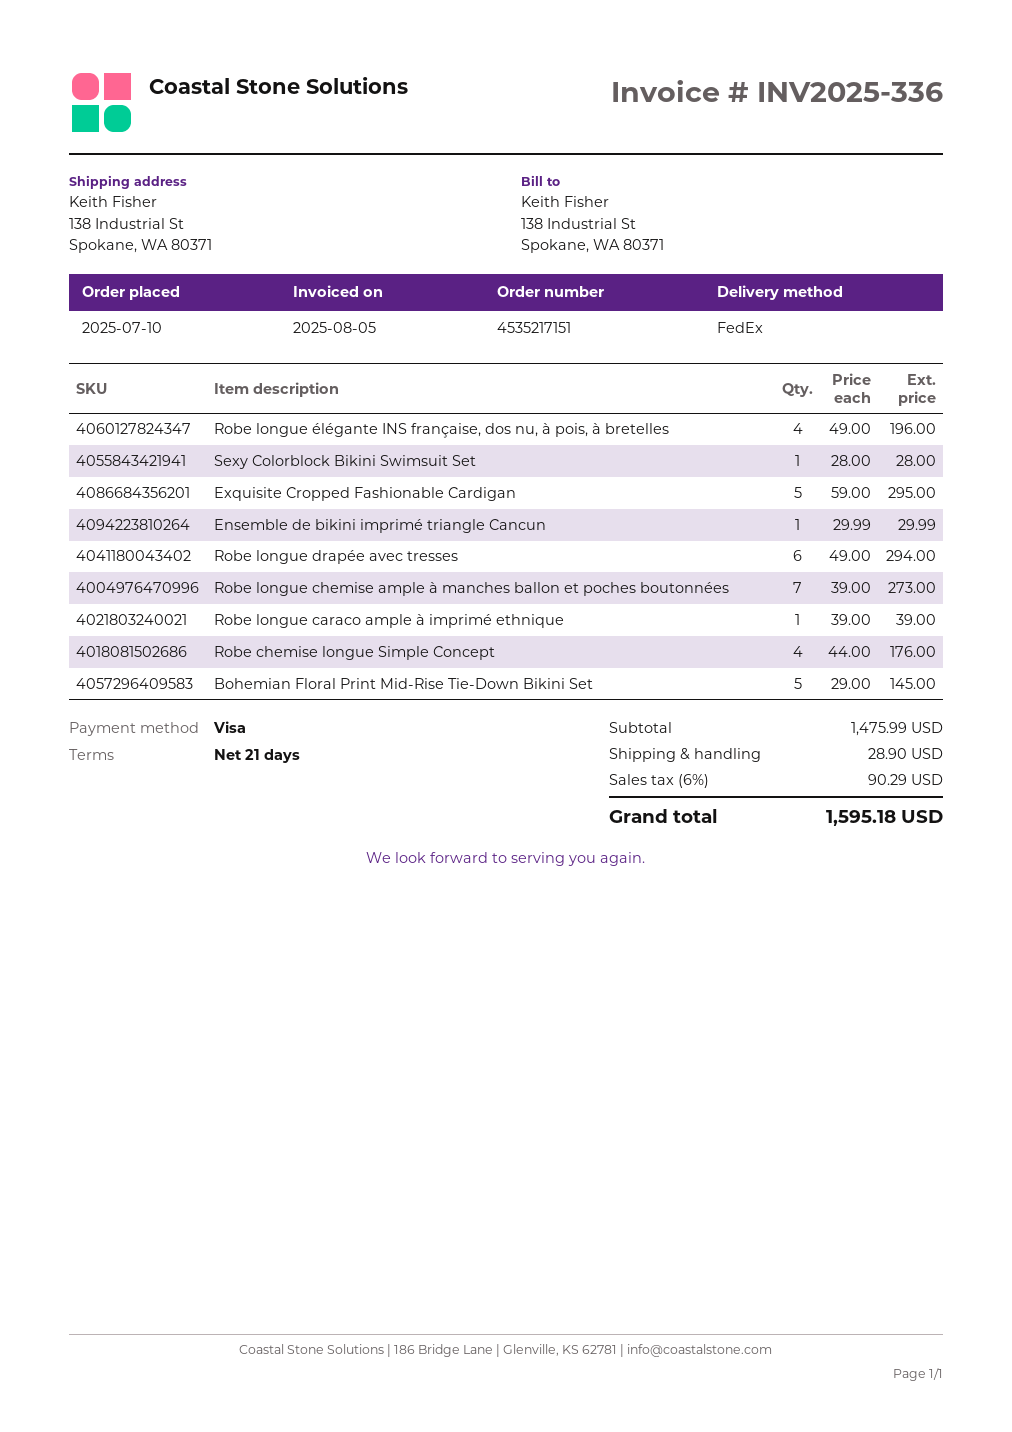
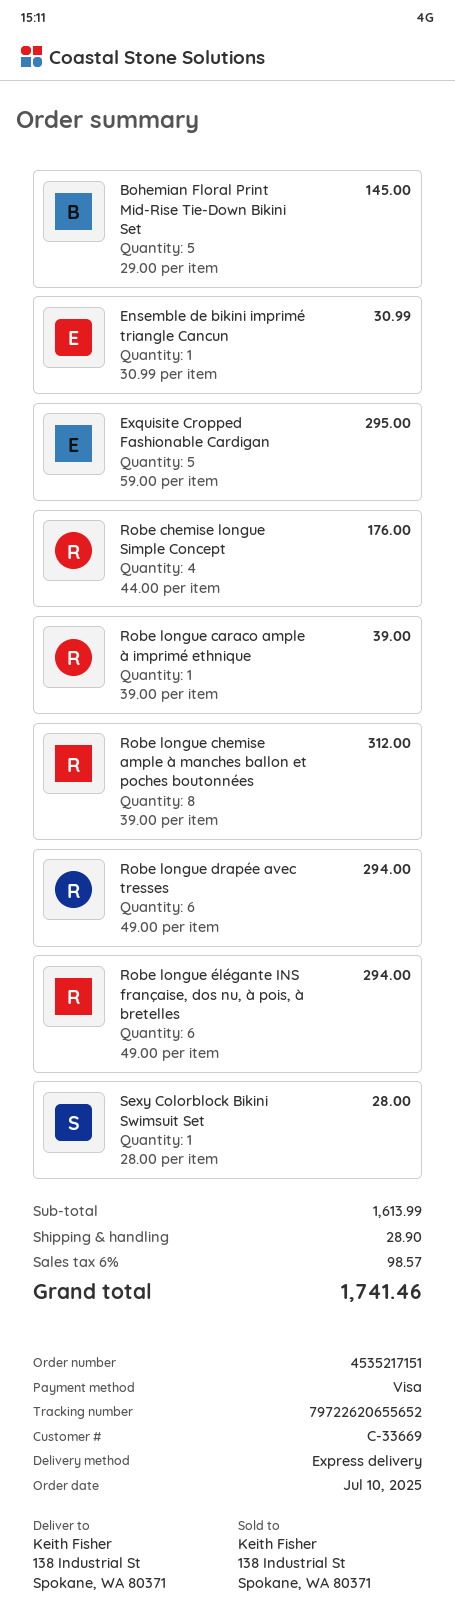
shipping method: FedEx -> express
Robe longue élégante INS française, dos nu, à pois, à bretelles: 4 x 49.00 = 196.00 -> 6 x 49.00 = 294.00
Ensemble de bikini imprimé triangle Cancun: 1 x 29.99 = 29.99 -> 1 x 30.99 = 30.99
Robe longue chemise ample à manches ballon et poches boutonnées: 7 x 39.00 = 273.00 -> 8 x 39.00 = 312.00
subtotal: 1475.99 -> 1613.99
tax: 6% = 90.29 -> 6% = 98.57
total: 1595.18 -> 1741.46

